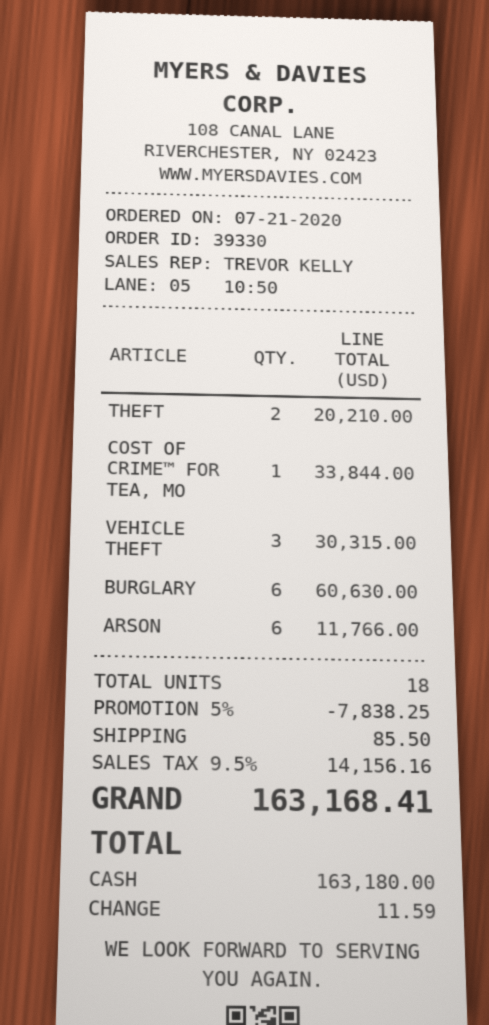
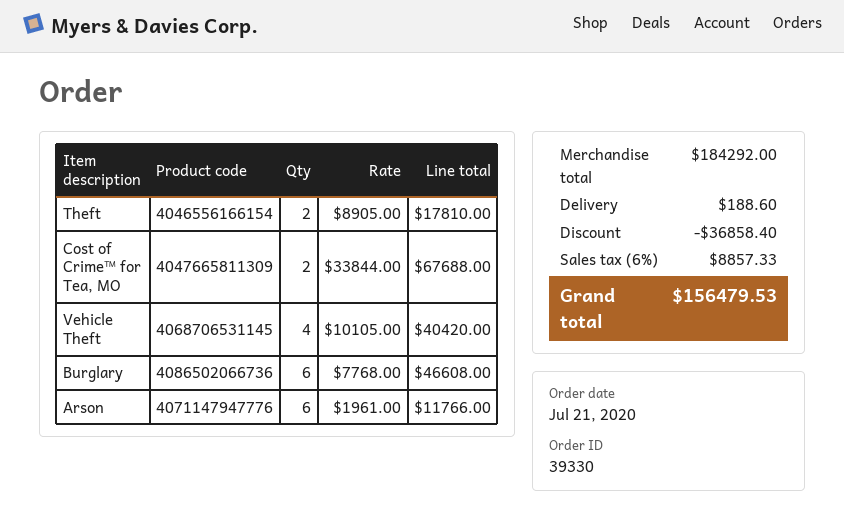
THEFT: 2 for 20210.00 -> 2 for 17810.00
COST OF CRIME™ FOR TEA, MO: 1 for 33844.00 -> 2 for 67688.00
VEHICLE THEFT: 3 for 30315.00 -> 4 for 40420.00
BURGLARY: 6 for 60630.00 -> 6 for 46608.00
discount: 7838.25 -> 36858.40
shipping: 85.50 -> 188.60
tax: 9.5% = 14156.16 -> 6% = 8857.33
total: 163168.41 -> 156479.53

